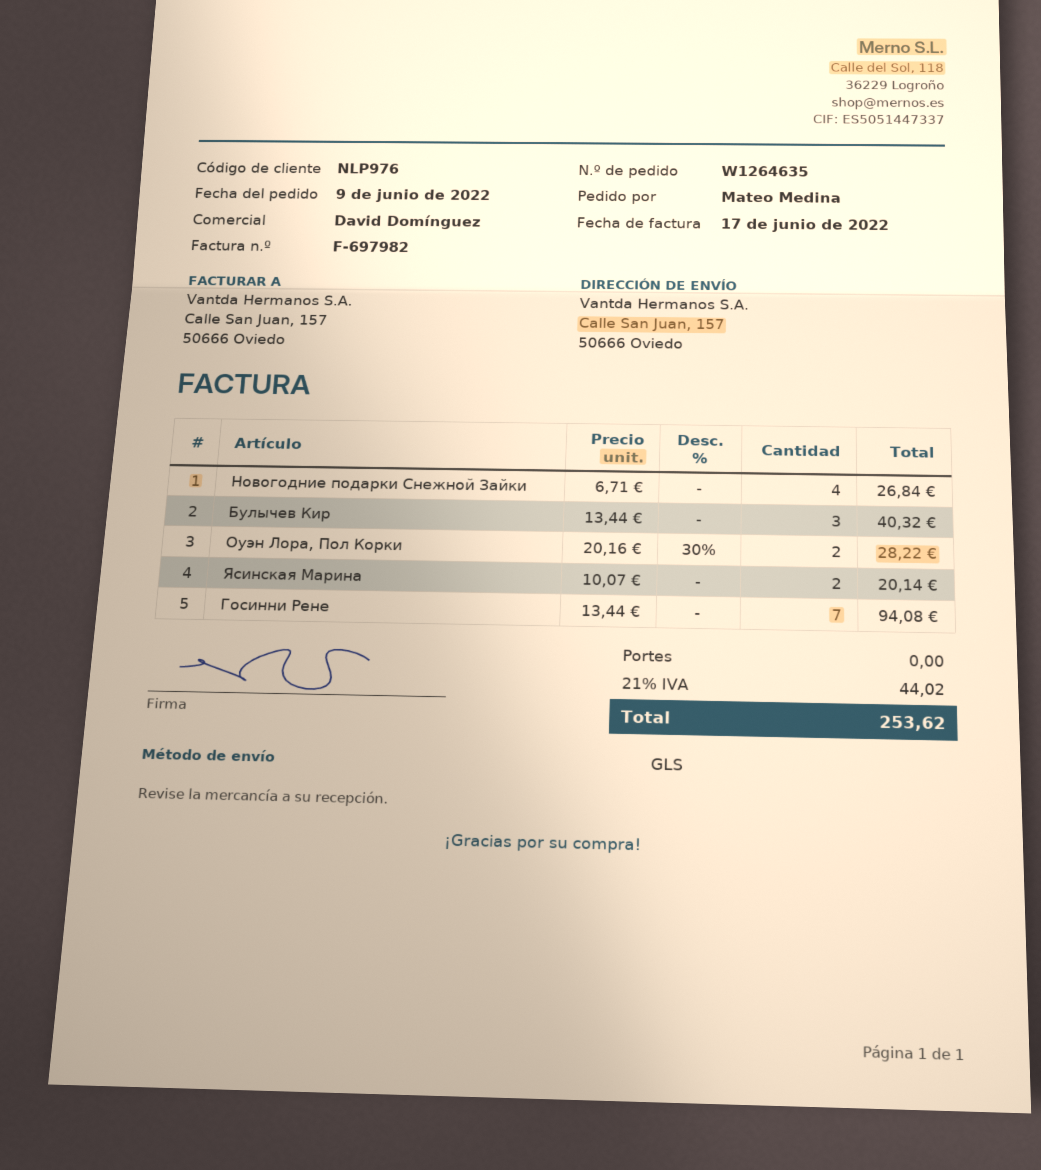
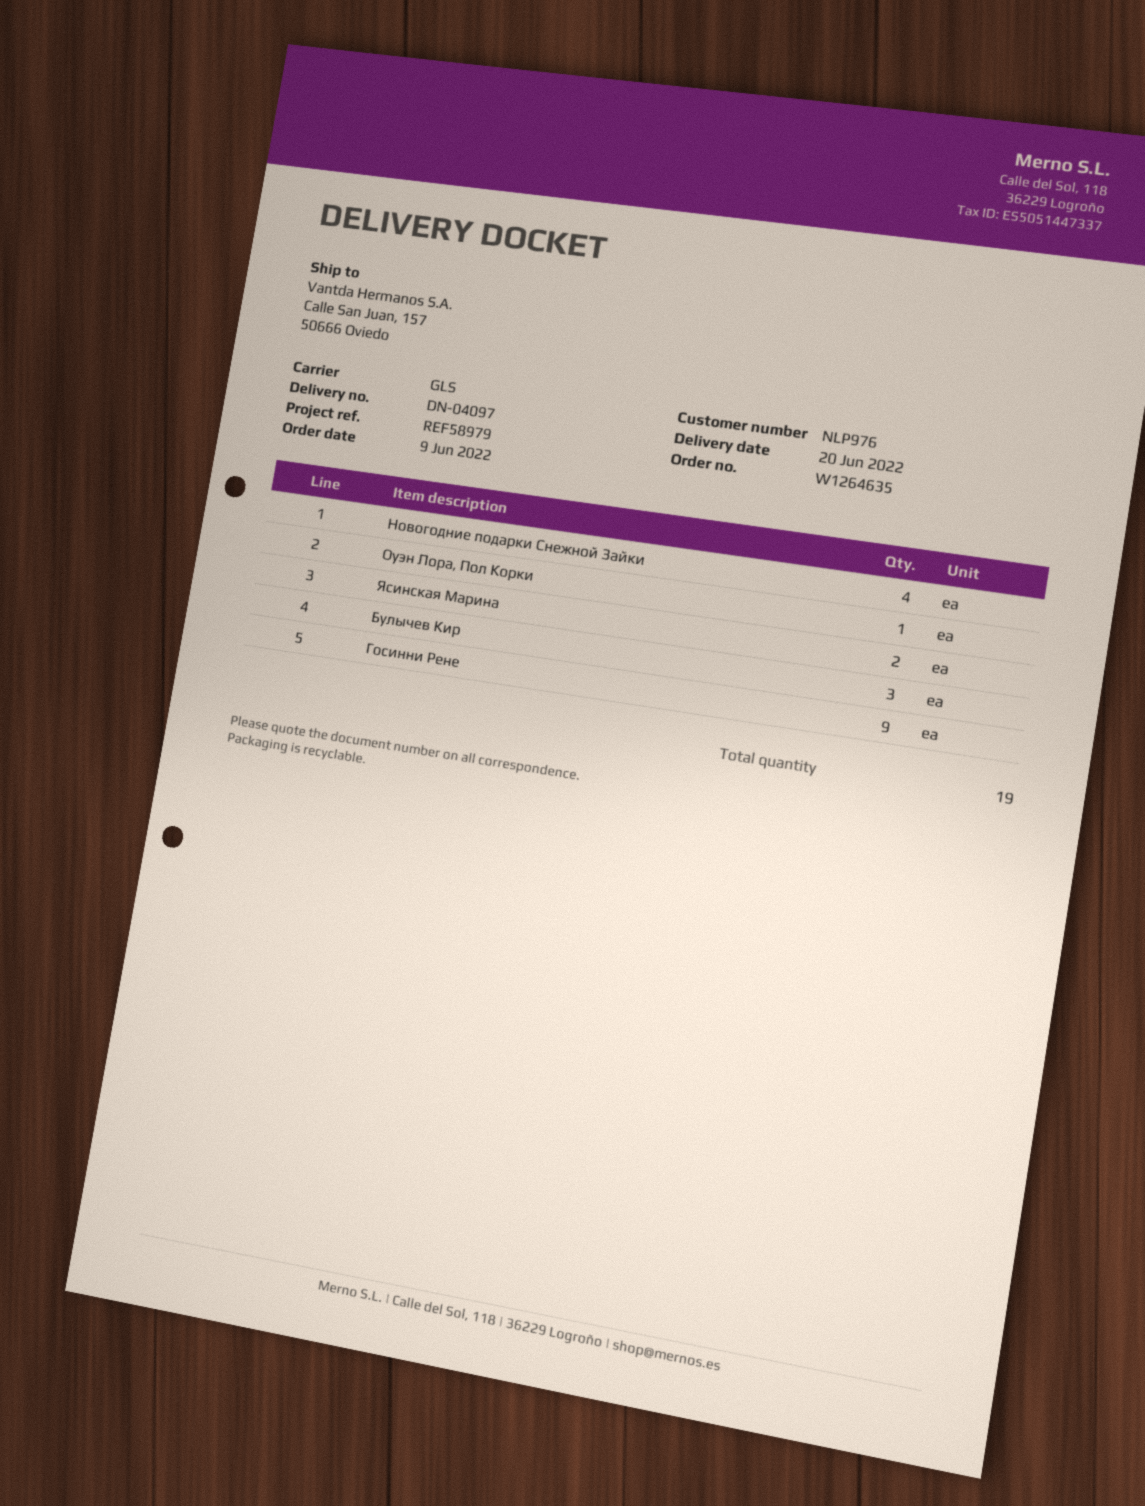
Оуэн Лора, Пол Корки: 2 -> 1
Госинни Рене: 7 -> 9

